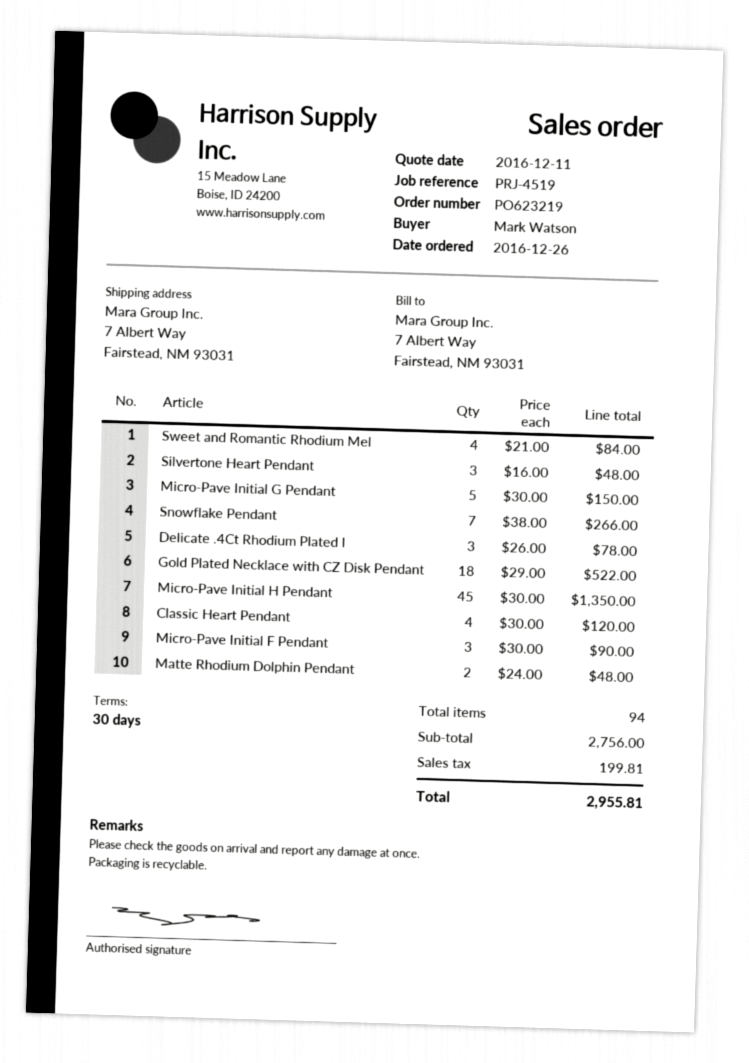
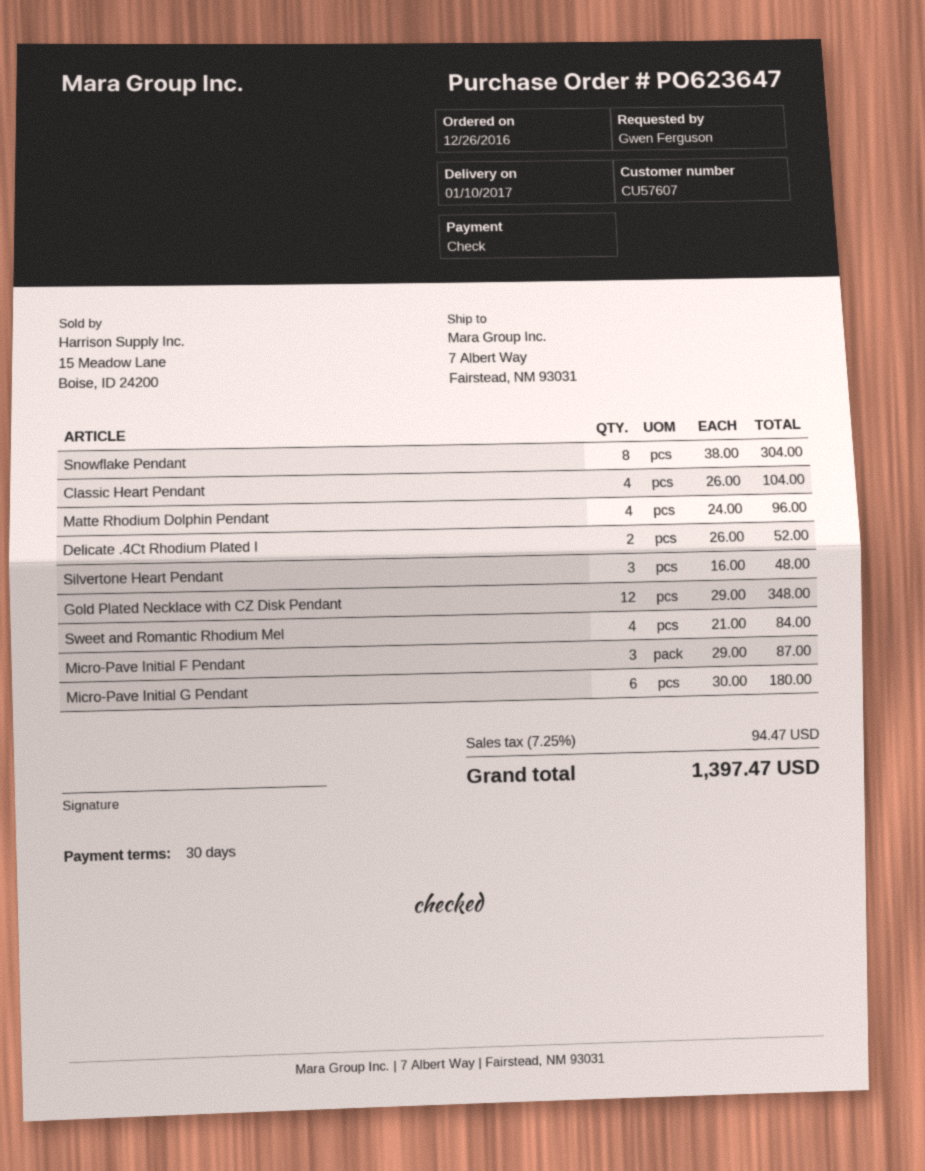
order number: PO623219 -> PO623647
ordered by: Mark Watson -> Gwen Ferguson
Micro-Pave Initial G Pendant: 5 x 30.00 = 150.00 -> 6 x 30.00 = 180.00
Snowflake Pendant: 7 x 38.00 = 266.00 -> 8 x 38.00 = 304.00
Delicate .4Ct Rhodium Plated I: 3 x 26.00 = 78.00 -> 2 x 26.00 = 52.00
Gold Plated Necklace with CZ Disk Pendant: 18 x 29.00 = 522.00 -> 12 x 29.00 = 348.00
Micro-Pave Initial H Pendant: 45 x 30.00 = 1350.00 -> none
Classic Heart Pendant: 4 x 30.00 = 120.00 -> 4 x 26.00 = 104.00
Micro-Pave Initial F Pendant: 3 x 30.00 = 90.00 -> 3 x 29.00 = 87.00
Matte Rhodium Dolphin Pendant: 2 x 24.00 = 48.00 -> 4 x 24.00 = 96.00
tax: 199.81 -> 94.47
total: 2955.81 -> 1397.47

